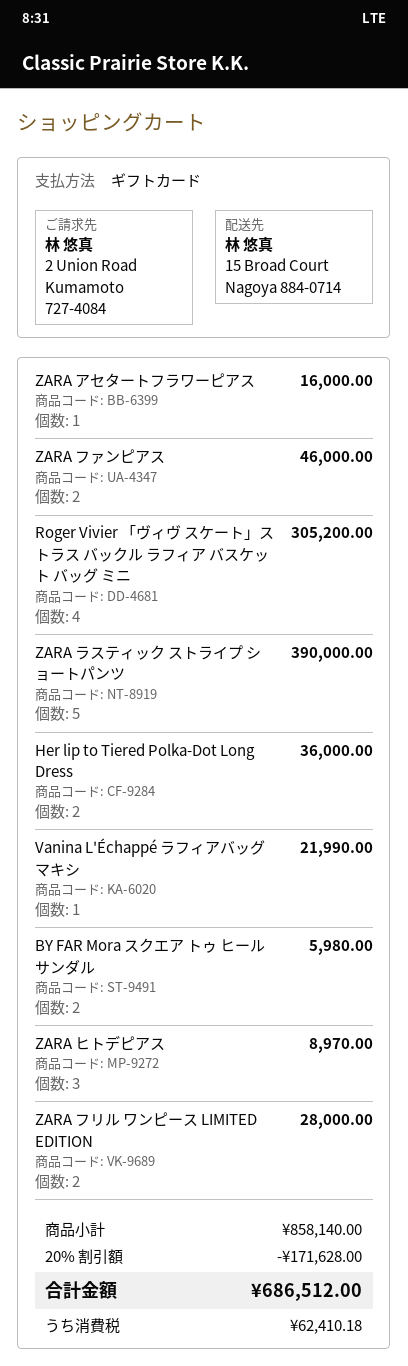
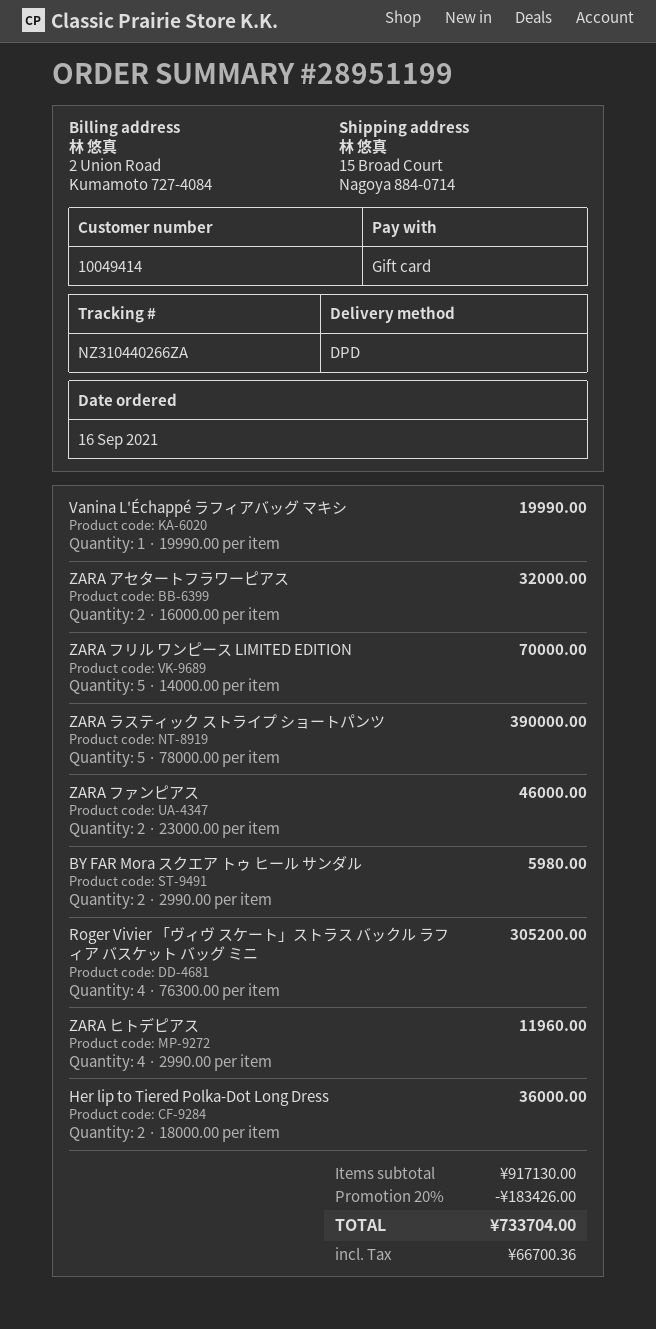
ZARA アセタートフラワーピアス: 1 for 16000.00 -> 2 for 32000.00
Vanina L'Échappé ラフィアバッグ マキシ: 1 for 21990.00 -> 1 for 19990.00
ZARA ヒトデピアス: 3 for 8970.00 -> 4 for 11960.00
ZARA フリル ワンピース LIMITED EDITION: 2 for 28000.00 -> 5 for 70000.00
subtotal: 858140.00 -> 917130.00
discount: 20% = 171628.00 -> 20% = 183426.00
tax: 62410.18 -> 66700.36
total: 686512.00 -> 733704.00

